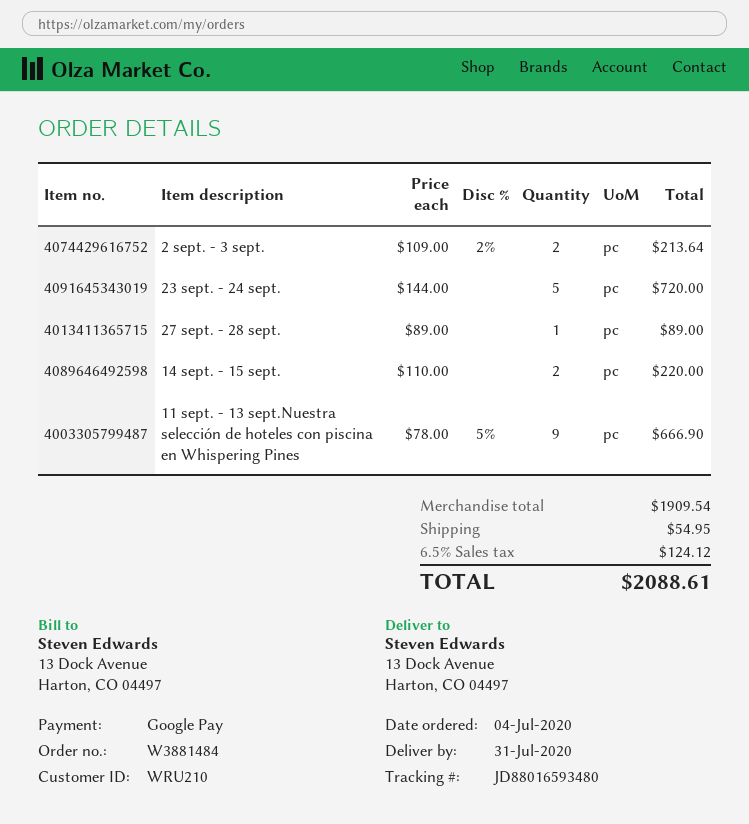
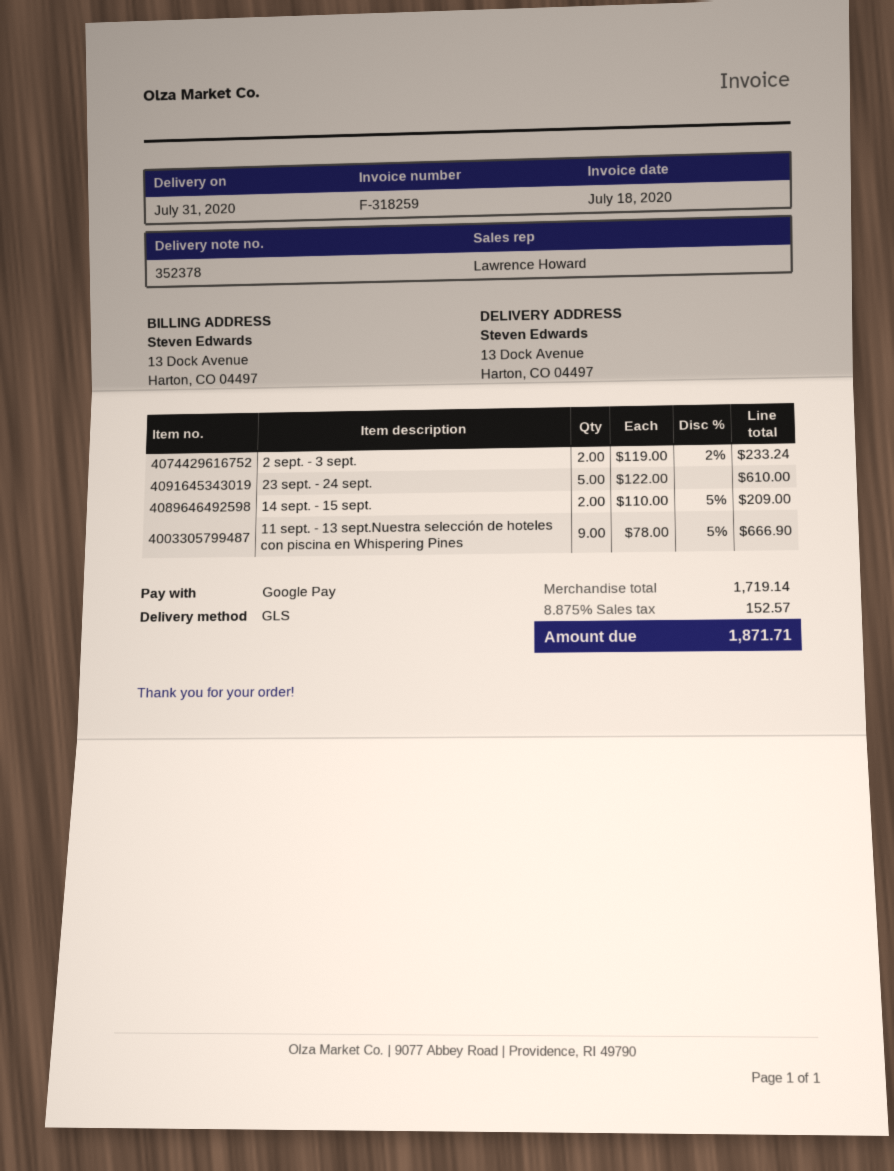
2 sept. - 3 sept.: 2 x 109.00 - 2% = 213.64 -> 2 x 119.00 - 2% = 233.24
23 sept. - 24 sept.: 5 x 144.00 = 720.00 -> 5 x 122.00 = 610.00
27 sept. - 28 sept.: 1 x 89.00 = 89.00 -> none
14 sept. - 15 sept.: 2 x 110.00 = 220.00 -> 2 x 110.00 - 5% = 209.00
subtotal: 1909.54 -> 1719.14
shipping: 54.95 -> none
tax: 6.5% = 124.12 -> 8.875% = 152.57
total: 2088.61 -> 1871.71

